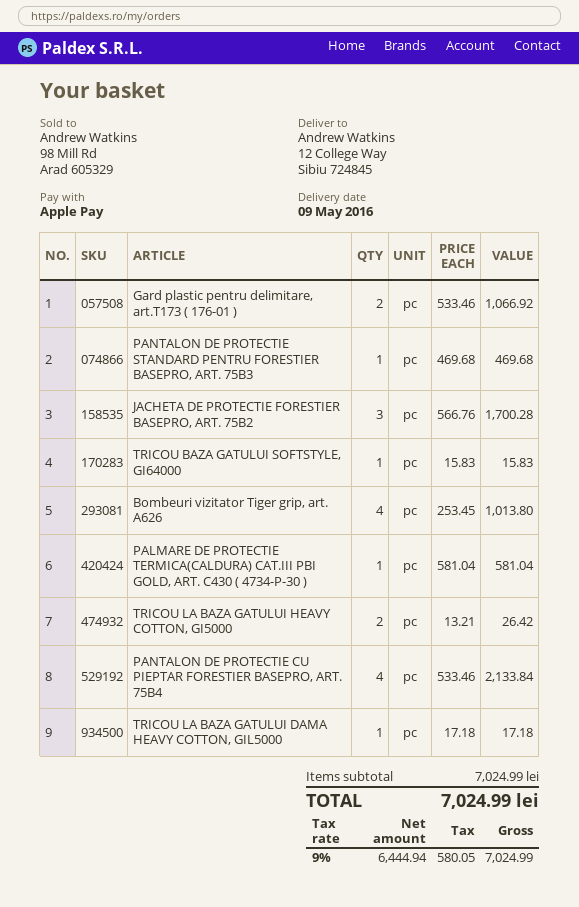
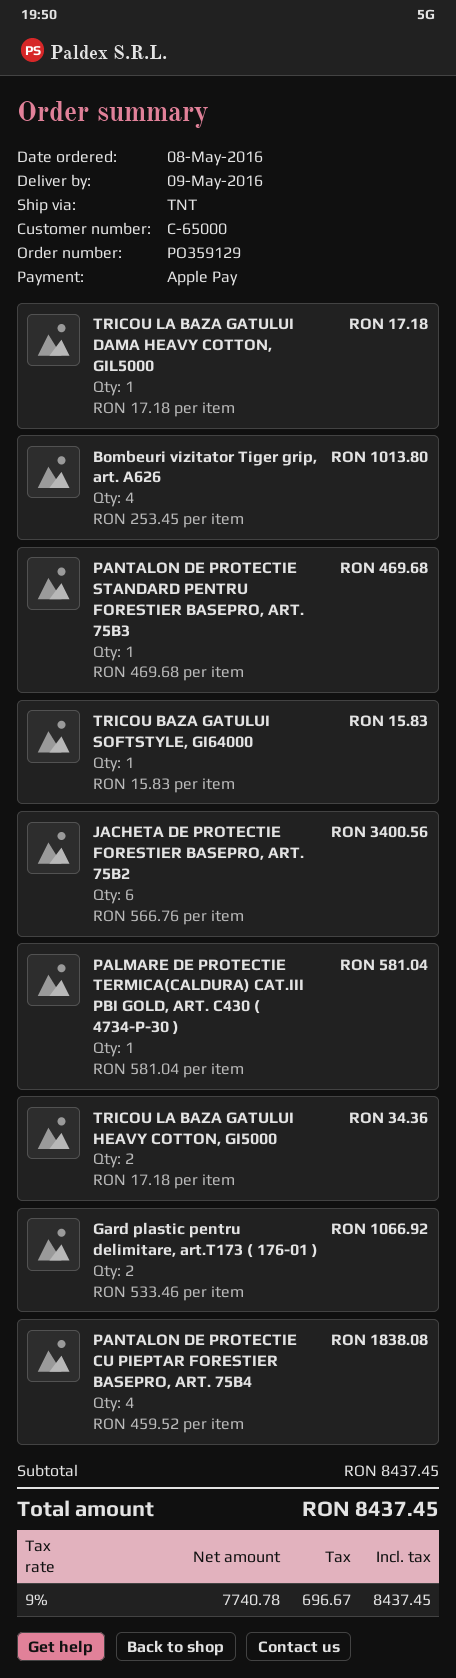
JACHETA DE PROTECTIE FORESTIER BASEPRO, ART. 75B2: 3 x 566.76 = 1700.28 -> 6 x 566.76 = 3400.56
TRICOU LA BAZA GATULUI HEAVY COTTON, GI5000: 2 x 13.21 = 26.42 -> 2 x 17.18 = 34.36
PANTALON DE PROTECTIE CU PIEPTAR FORESTIER BASEPRO, ART. 75B4: 4 x 533.46 = 2133.84 -> 4 x 459.52 = 1838.08
subtotal: 7024.99 -> 8437.45
net: 6444.94 -> 7740.78
tax: 9% = 580.05 -> 9% = 696.67
total: 7024.99 -> 8437.45

